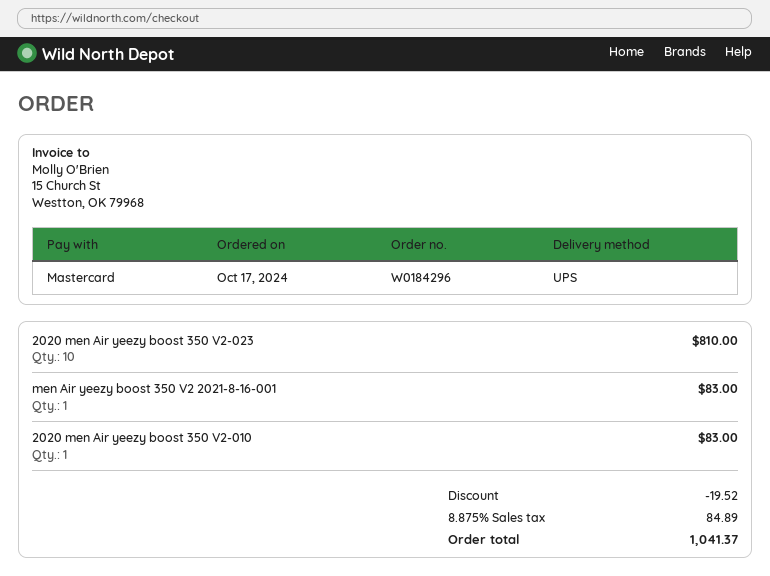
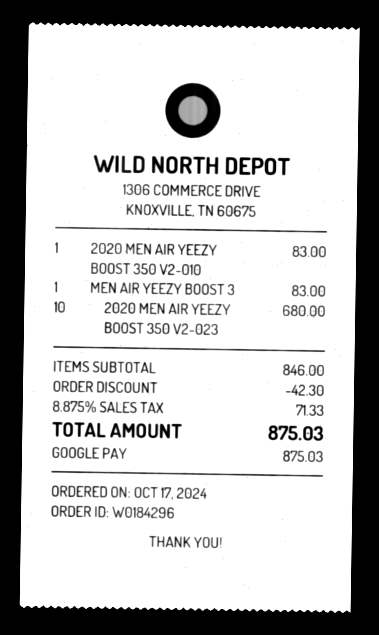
payment method: Mastercard -> Google Pay
2020 men Air yeezy boost 350 V2-023: 10 for 810.00 -> 10 for 680.00
discount: 19.52 -> 42.30
tax: 8.875% = 84.89 -> 8.875% = 71.33
total: 1041.37 -> 875.03

